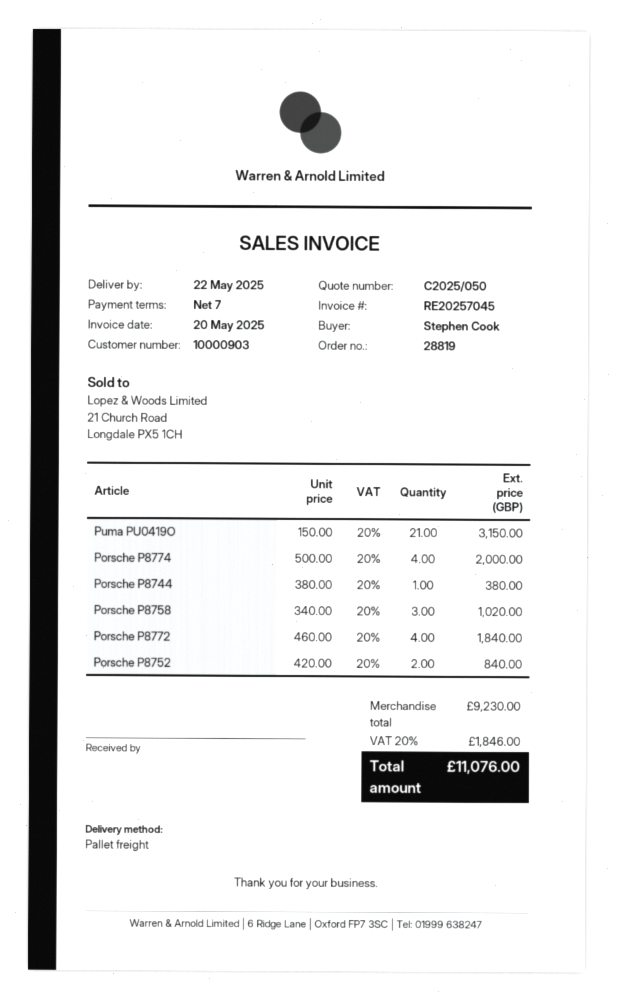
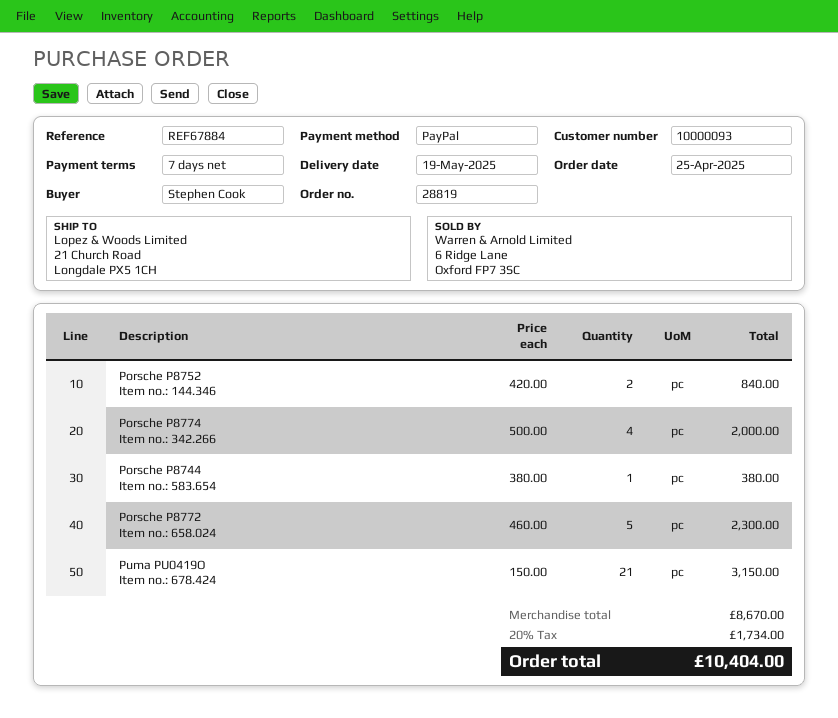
delivery date: 2025-05-22 -> 2025-05-19
customer number: 10000903 -> 10000093
Porsche P8758: 3 x 340.00 = 1020.00 -> none
Porsche P8772: 4 x 460.00 = 1840.00 -> 5 x 460.00 = 2300.00
subtotal: 9230.00 -> 8670.00
tax: 20% = 1846.00 -> 20% = 1734.00
total: 11076.00 -> 10404.00

